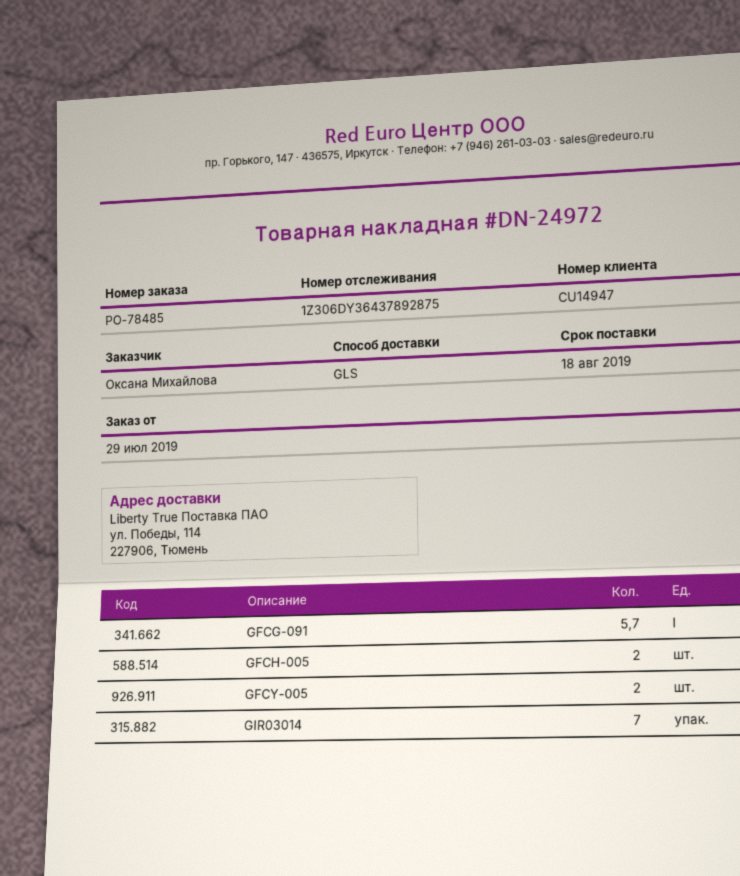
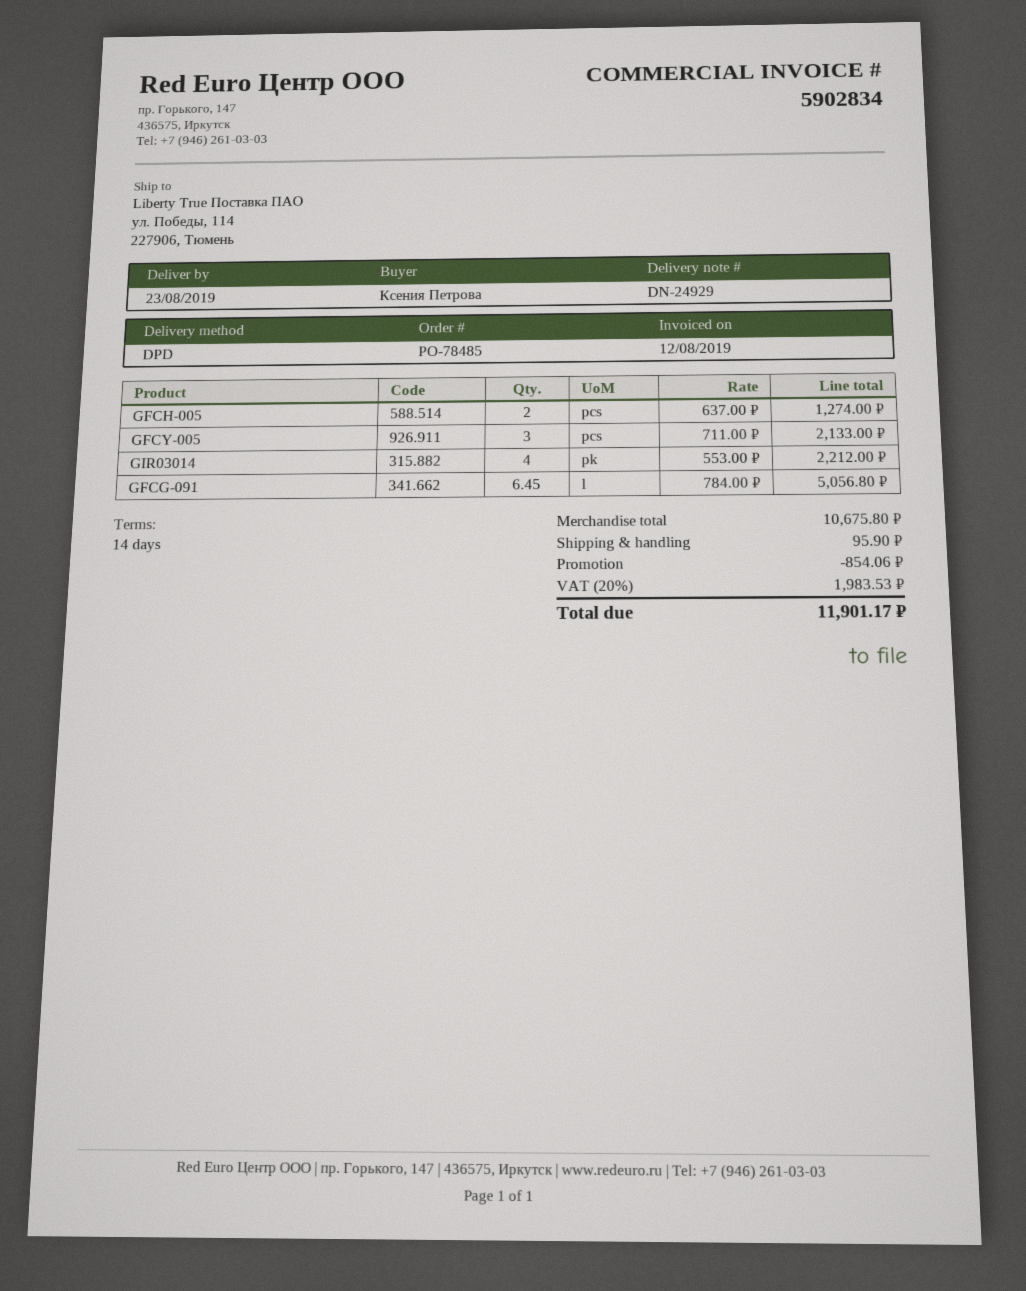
delivery note number: DN-24972 -> DN-24929
delivery date: 2019-08-18 -> 2019-08-23
ordered by: Оксана Михайлова -> Ксения Петрова
shipping method: GLS -> DPD
GFCG-091: 5.7 -> 6.45
GFCY-005: 2 -> 3
GIR03014: 7 -> 4

